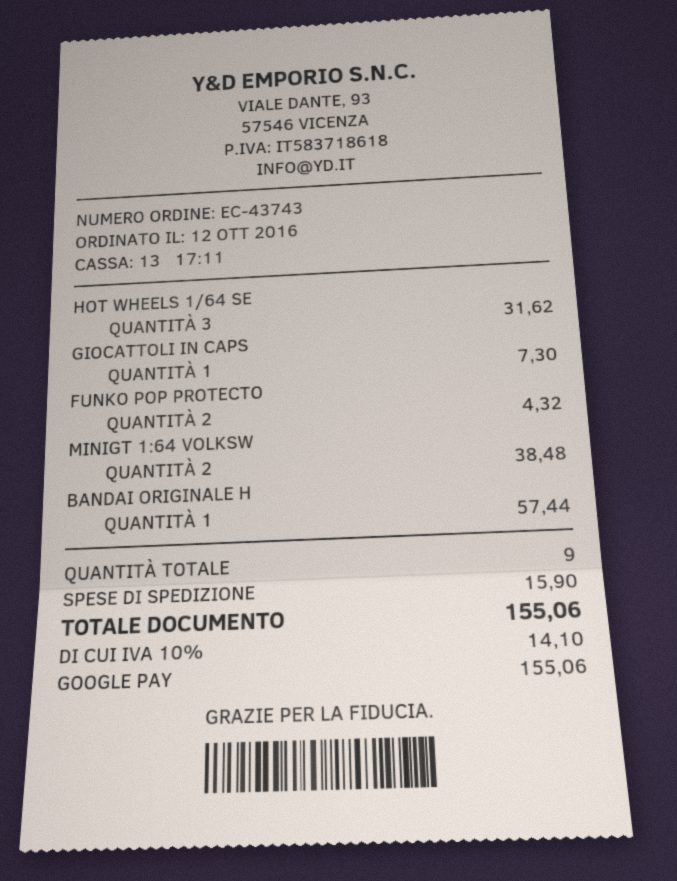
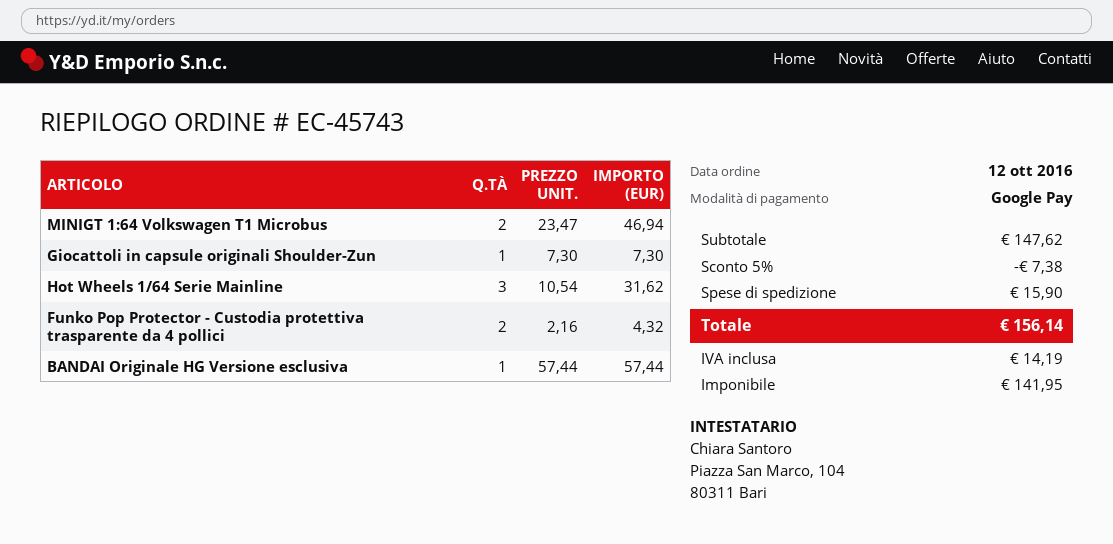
order number: EC-43743 -> EC-45743
MINIGT 1:64 VOLKSW: 2 for 38.48 -> 2 for 46.94
discount: none -> 5% = 7.38
tax: 14.10 -> 14.19
total: 155.06 -> 156.14

